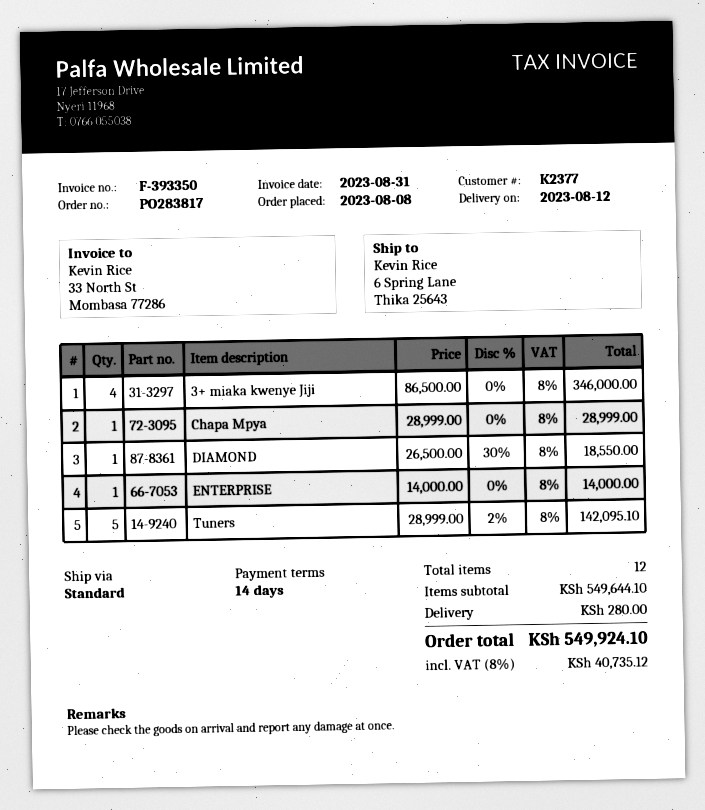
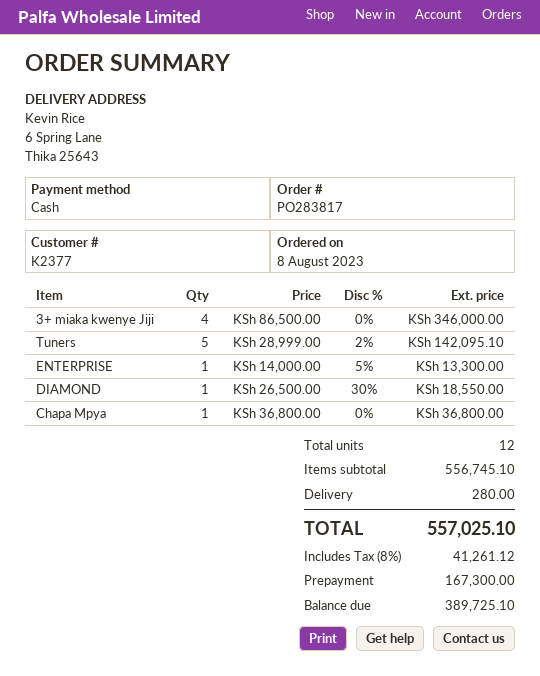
Chapa Mpya: 1 x 28999.00 = 28999.00 -> 1 x 36800.00 = 36800.00
ENTERPRISE: 1 x 14000.00 = 14000.00 -> 1 x 14000.00 - 5% = 13300.00
subtotal: 549644.10 -> 556745.10
tax: 8% = 40735.12 -> 8% = 41261.12
total: 549924.10 -> 557025.10

